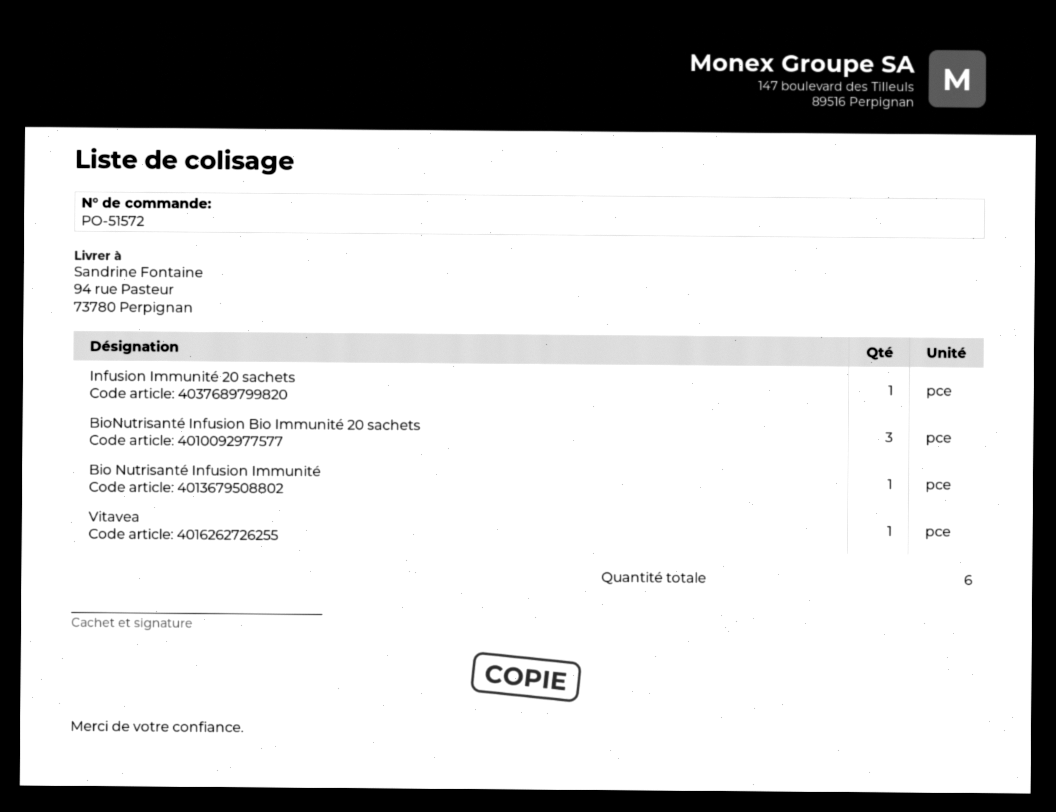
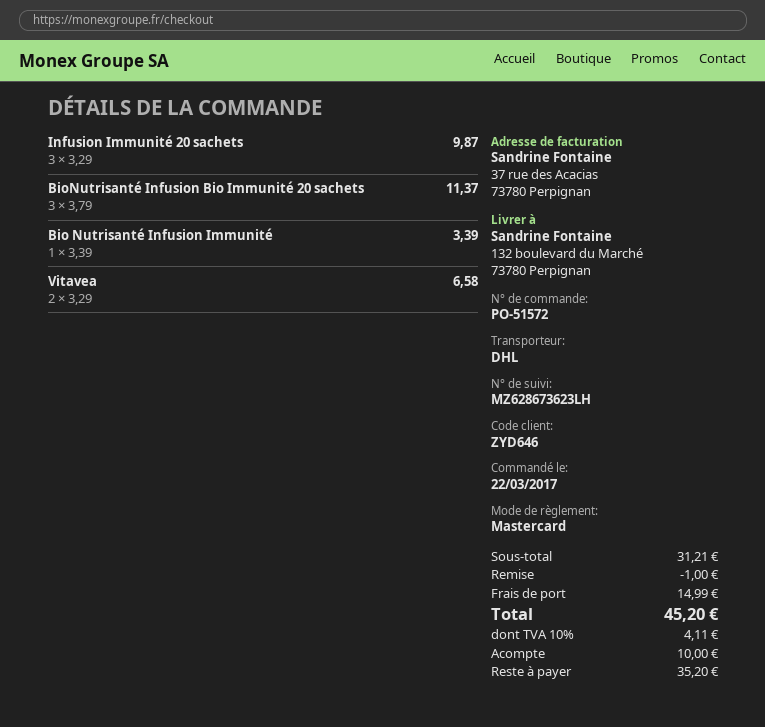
ship to: 94 rue Pasteur, 73780 Perpignan -> 132 boulevard du Marché, 73780 Perpignan
Infusion Immunité 20 sachets: 1 -> 3
Vitavea: 1 -> 2

